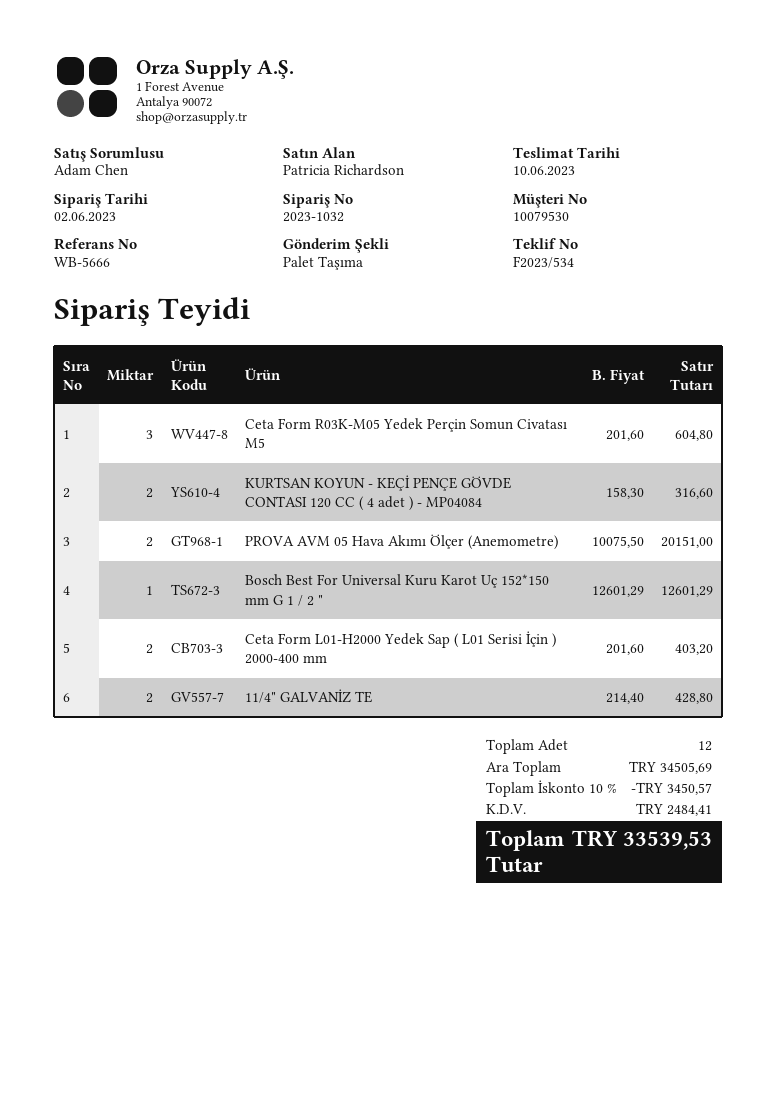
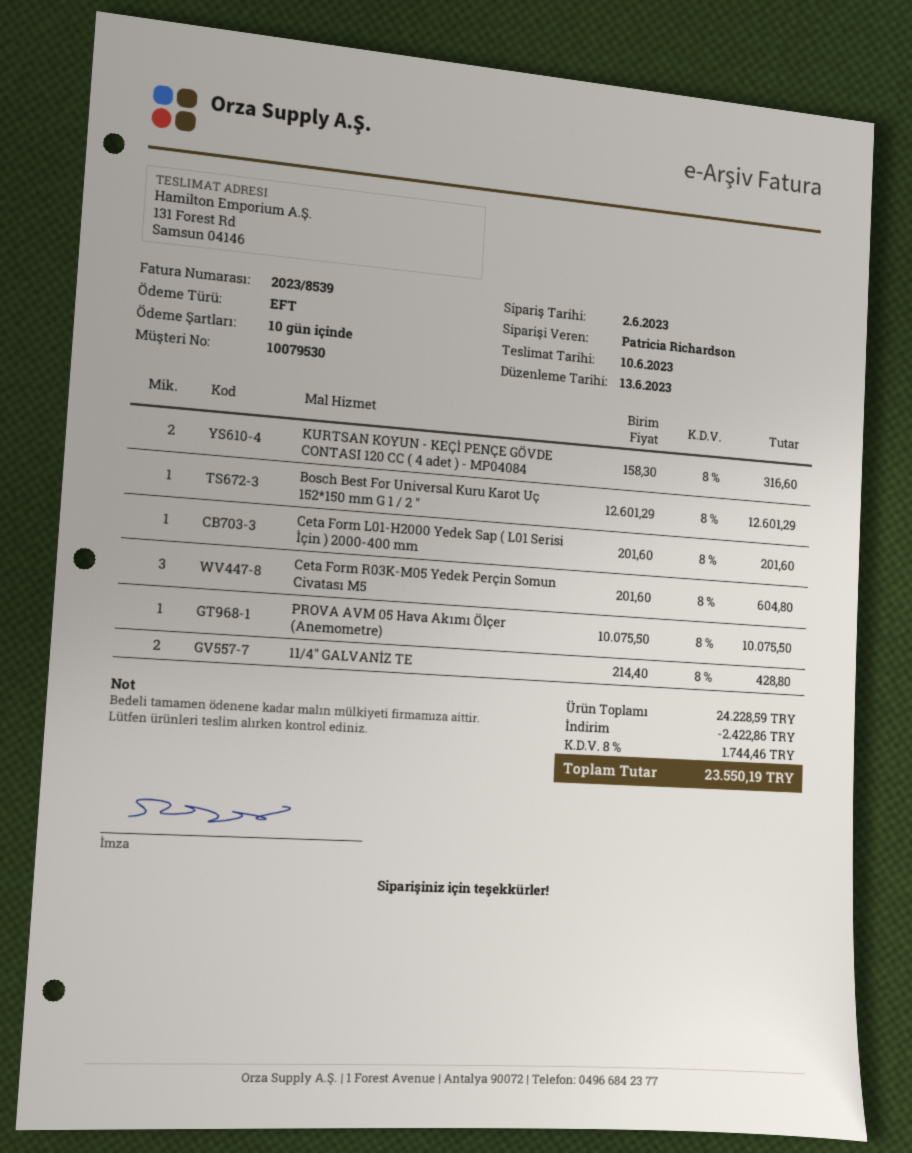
PROVA AVM 05 Hava Akımı Ölçer (Anemometre): 2 x 10075.50 = 20151.00 -> 1 x 10075.50 = 10075.50
Ceta Form L01-H2000 Yedek Sap ( L01 Serisi İçin ) 2000-400 mm: 2 x 201.60 = 403.20 -> 1 x 201.60 = 201.60
subtotal: 34505.69 -> 24228.59
discount: 3450.57 -> 2422.86
tax: 2484.41 -> 1744.46
total: 33539.53 -> 23550.19

